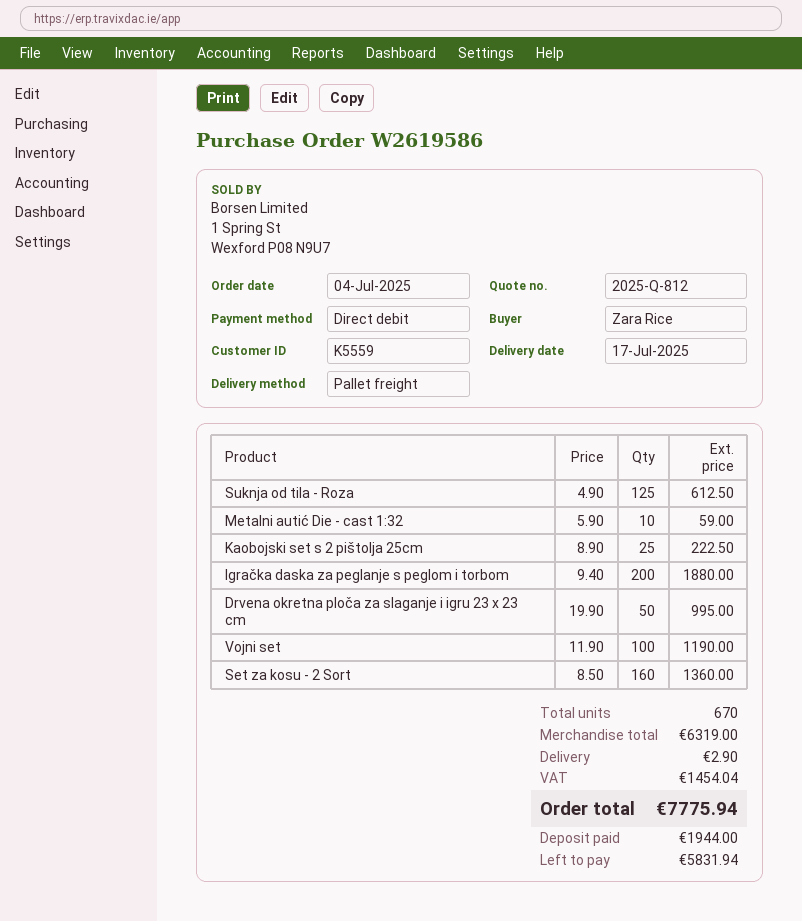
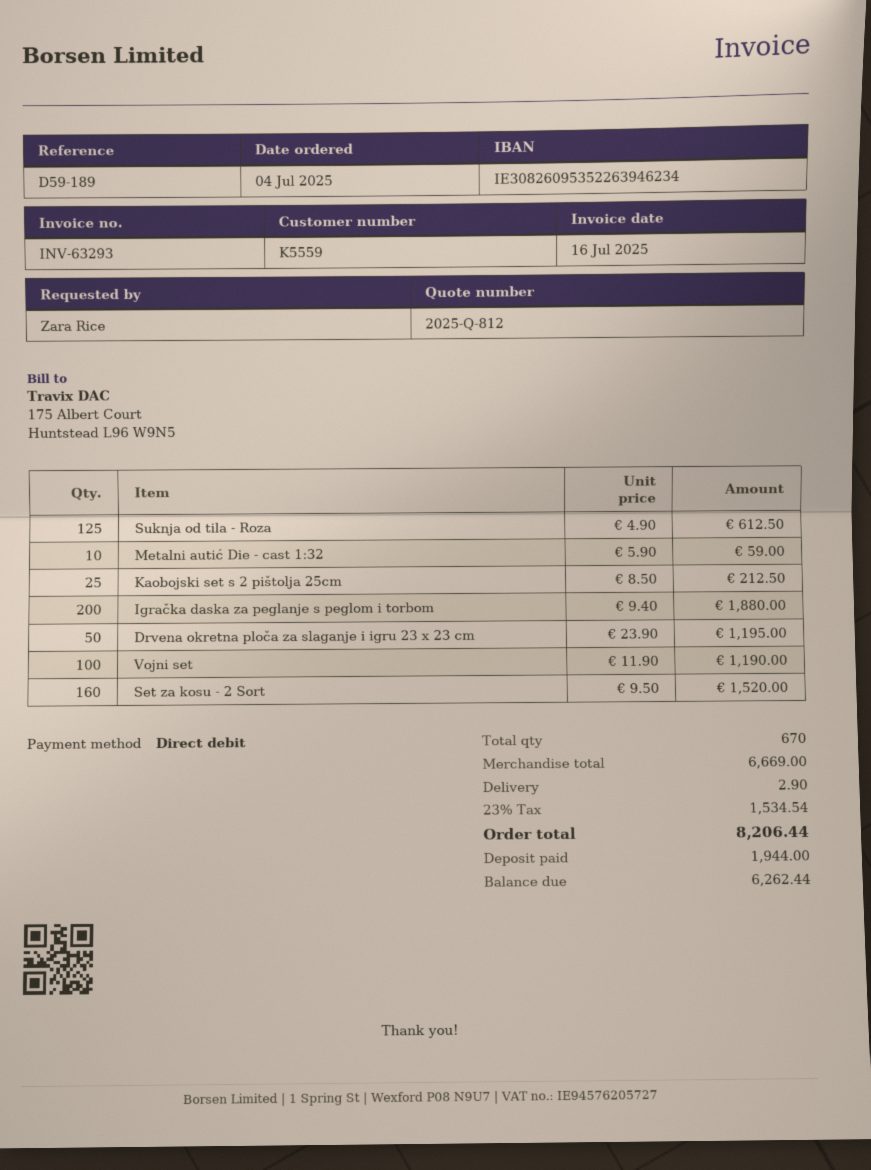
Kaobojski set s 2 pištolja 25cm: 25 x 8.90 = 222.50 -> 25 x 8.50 = 212.50
Drvena okretna ploča za slaganje i igru 23 x 23 cm: 50 x 19.90 = 995.00 -> 50 x 23.90 = 1195.00
Set za kosu - 2 Sort: 160 x 8.50 = 1360.00 -> 160 x 9.50 = 1520.00
subtotal: 6319.00 -> 6669.00
tax: 1454.04 -> 1534.54
total: 7775.94 -> 8206.44
balance: 5831.94 -> 6262.44

